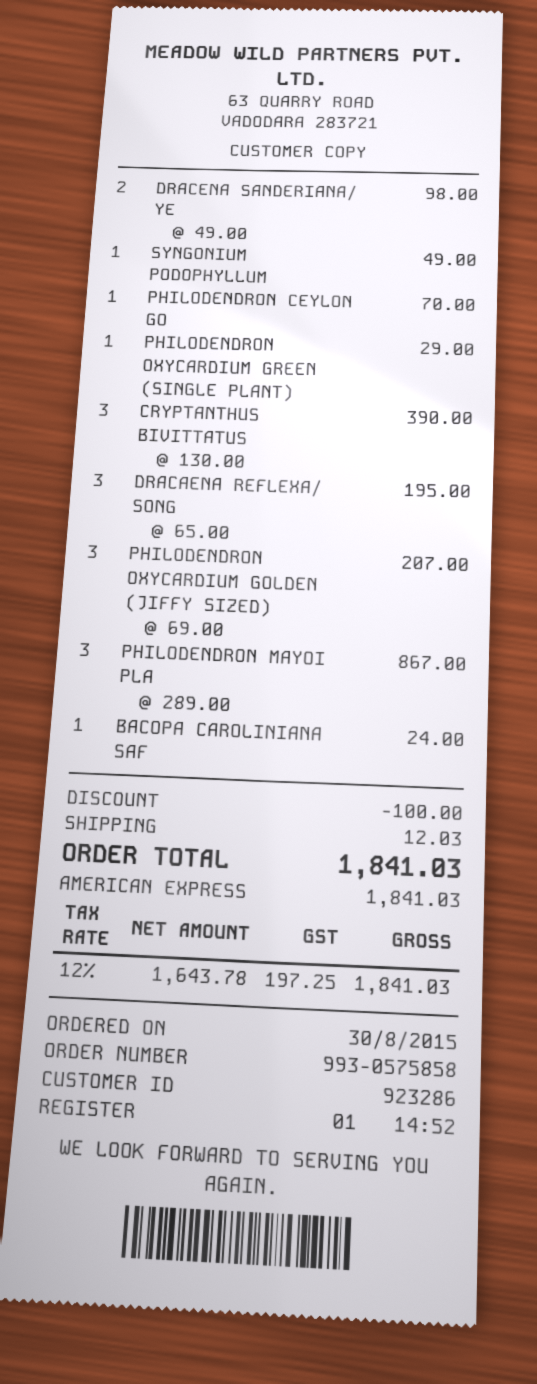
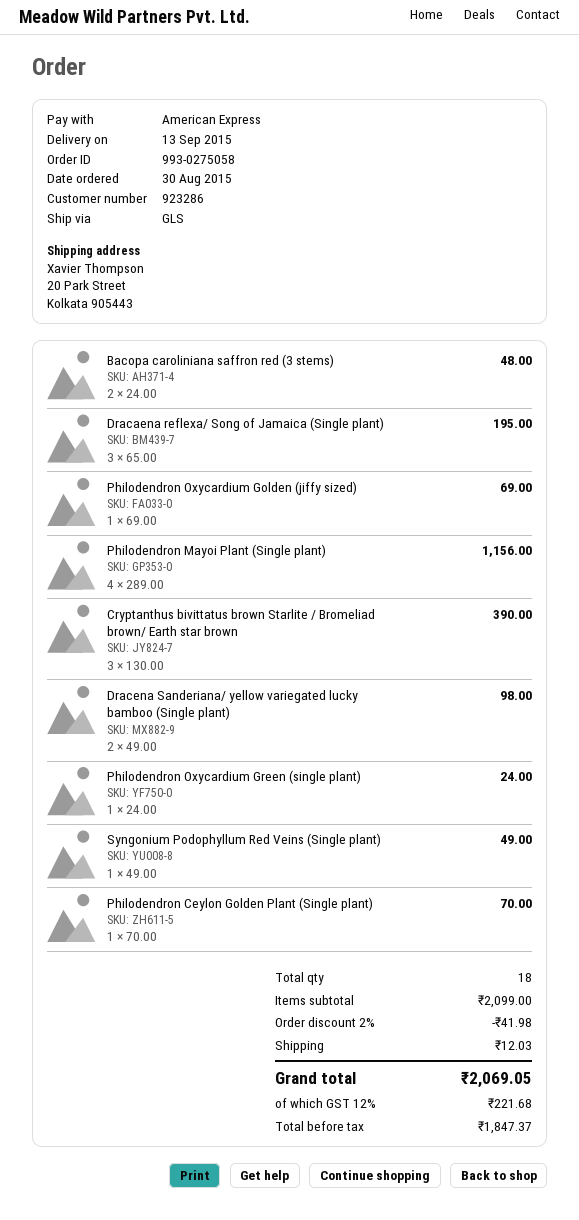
order number: 993-0575858 -> 993-0275058
PHILODENDRON OXYCARDIUM GREEN (SINGLE PLANT): 1 x 29.00 = 29.00 -> 1 x 24.00 = 24.00
PHILODENDRON OXYCARDIUM GOLDEN (JIFFY SIZED): 3 x 69.00 = 207.00 -> 1 x 69.00 = 69.00
PHILODENDRON MAYOI PLA: 3 x 289.00 = 867.00 -> 4 x 289.00 = 1156.00
BACOPA CAROLINIANA SAF: 1 x 24.00 = 24.00 -> 2 x 24.00 = 48.00
discount: 100.00 -> 41.98
net: 1643.78 -> 1847.37
tax: 12% = 197.25 -> 12% = 221.68
total: 1841.03 -> 2069.05

